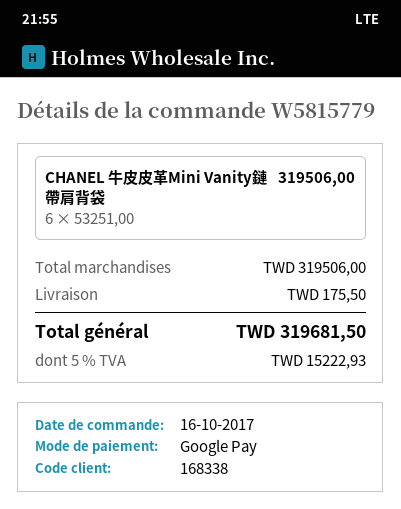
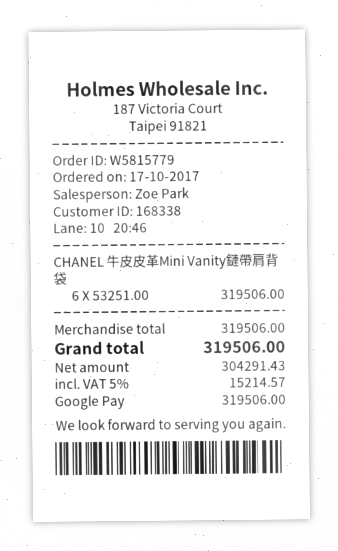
order date: 2017-10-16 -> 2017-10-17
shipping: 175.50 -> none
tax: 5% = 15222.93 -> 5% = 15214.57
total: 319681.50 -> 319506.00

